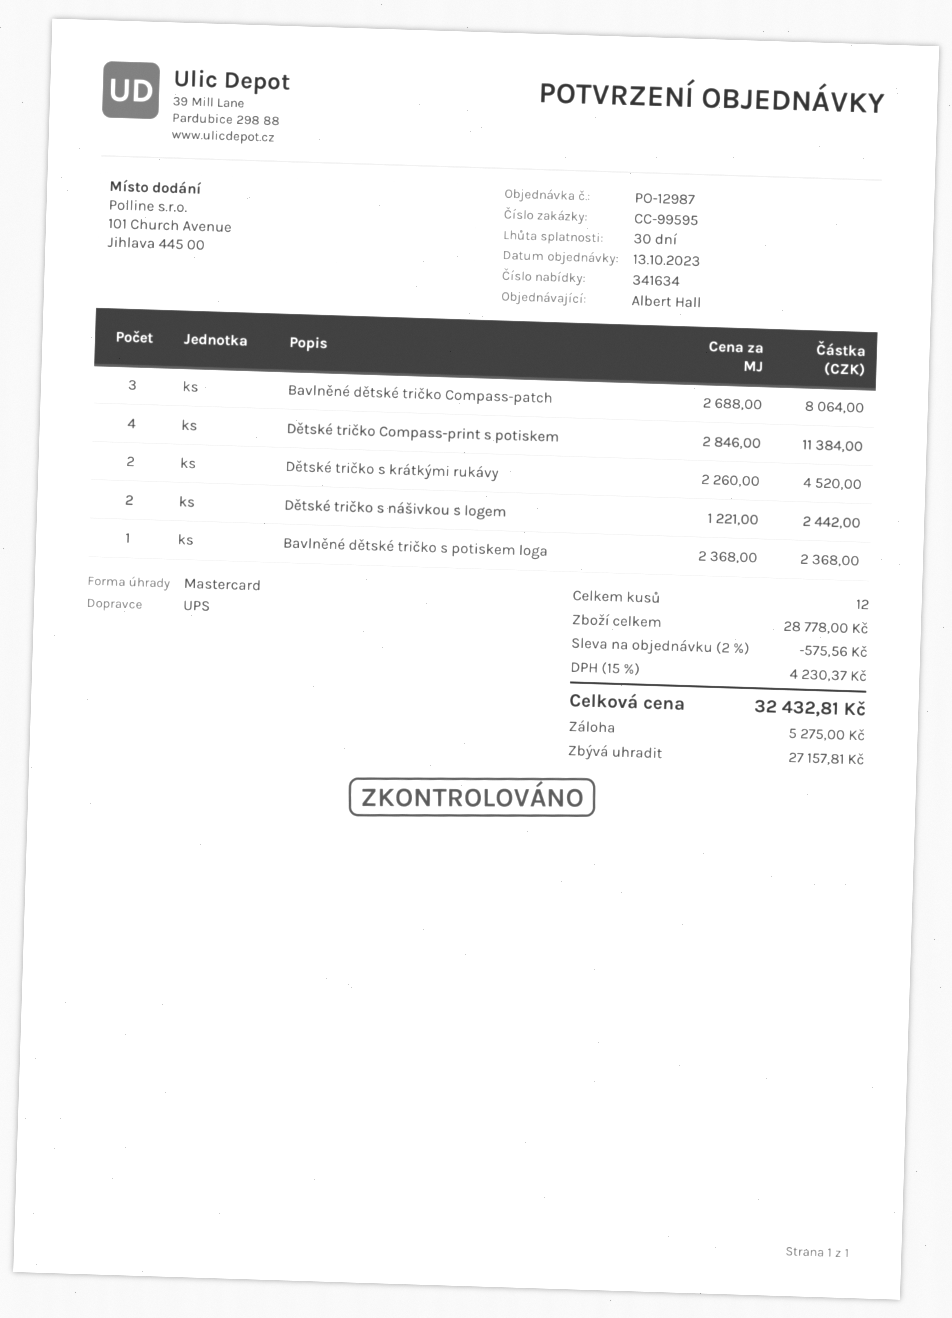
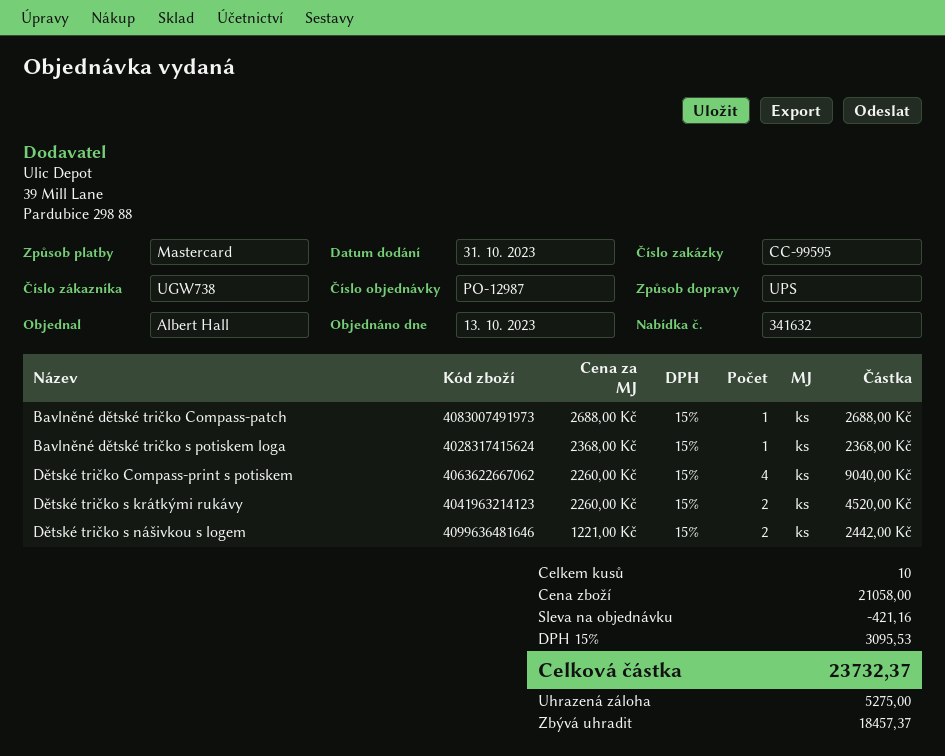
quote number: 341634 -> 341632
Bavlněné dětské tričko Compass-patch: 3 x 2688.00 = 8064.00 -> 1 x 2688.00 = 2688.00
Dětské tričko Compass-print s potiskem: 4 x 2846.00 = 11384.00 -> 4 x 2260.00 = 9040.00
total quantity: 12 -> 10
subtotal: 28778.00 -> 21058.00
discount: 575.56 -> 421.16
tax: 15% = 4230.37 -> 15% = 3095.53
total: 32432.81 -> 23732.37
balance: 27157.81 -> 18457.37

